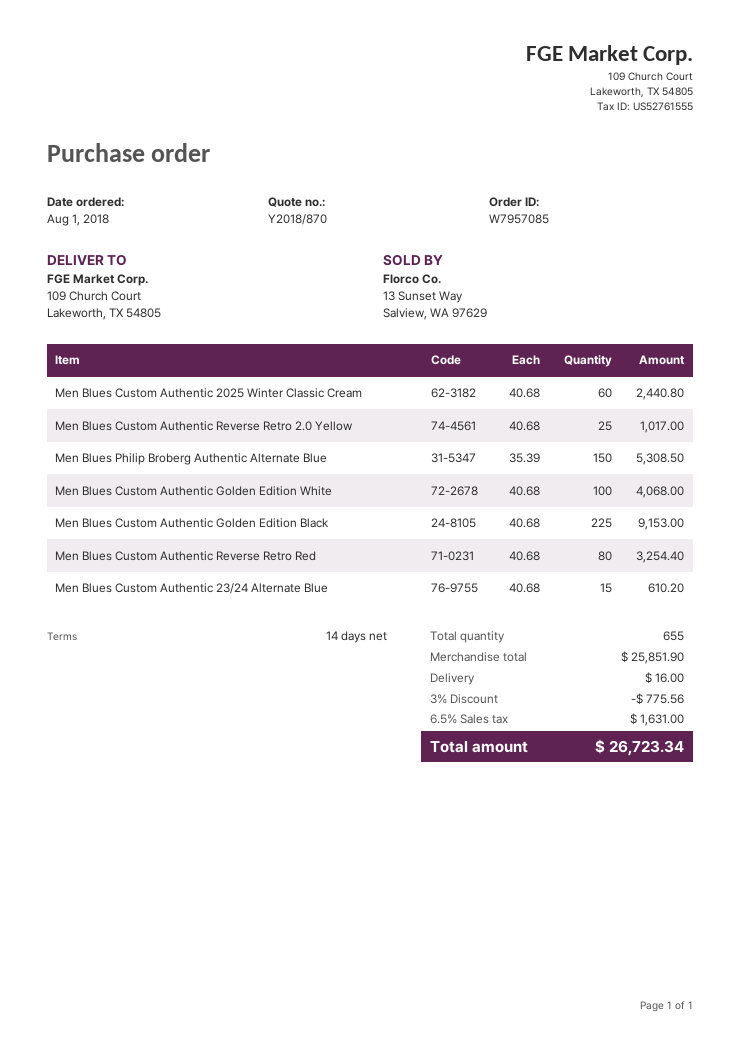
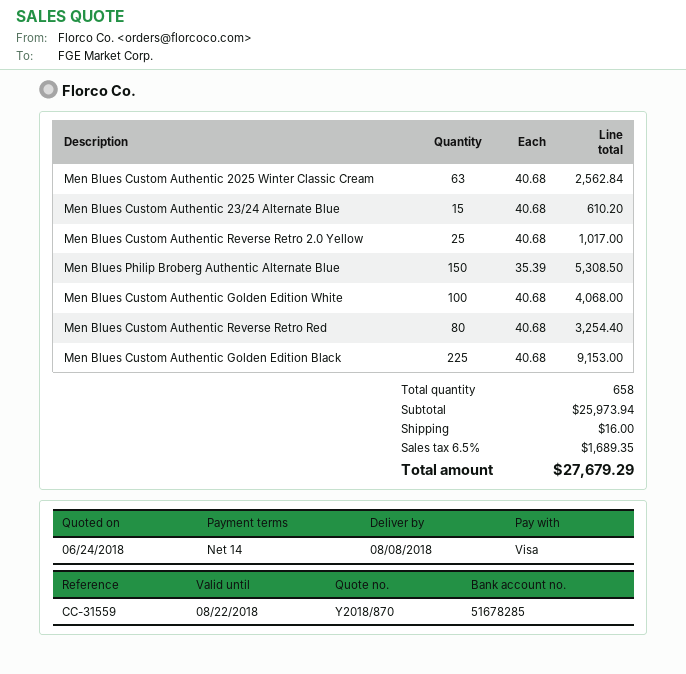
Men Blues Custom Authentic 2025 Winter Classic Cream: 60 x 40.68 = 2440.80 -> 63 x 40.68 = 2562.84
total quantity: 655 -> 658
subtotal: 25851.90 -> 25973.94
discount: 3% = 775.56 -> none
tax: 6.5% = 1631.00 -> 6.5% = 1689.35
total: 26723.34 -> 27679.29

